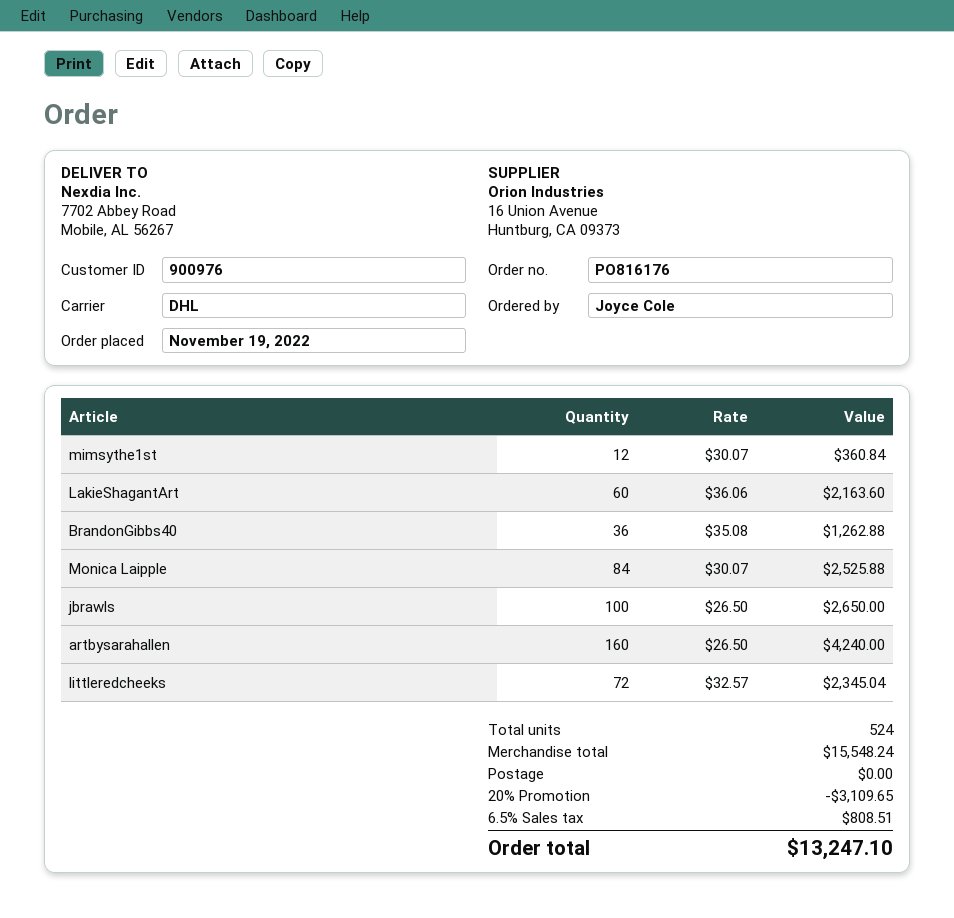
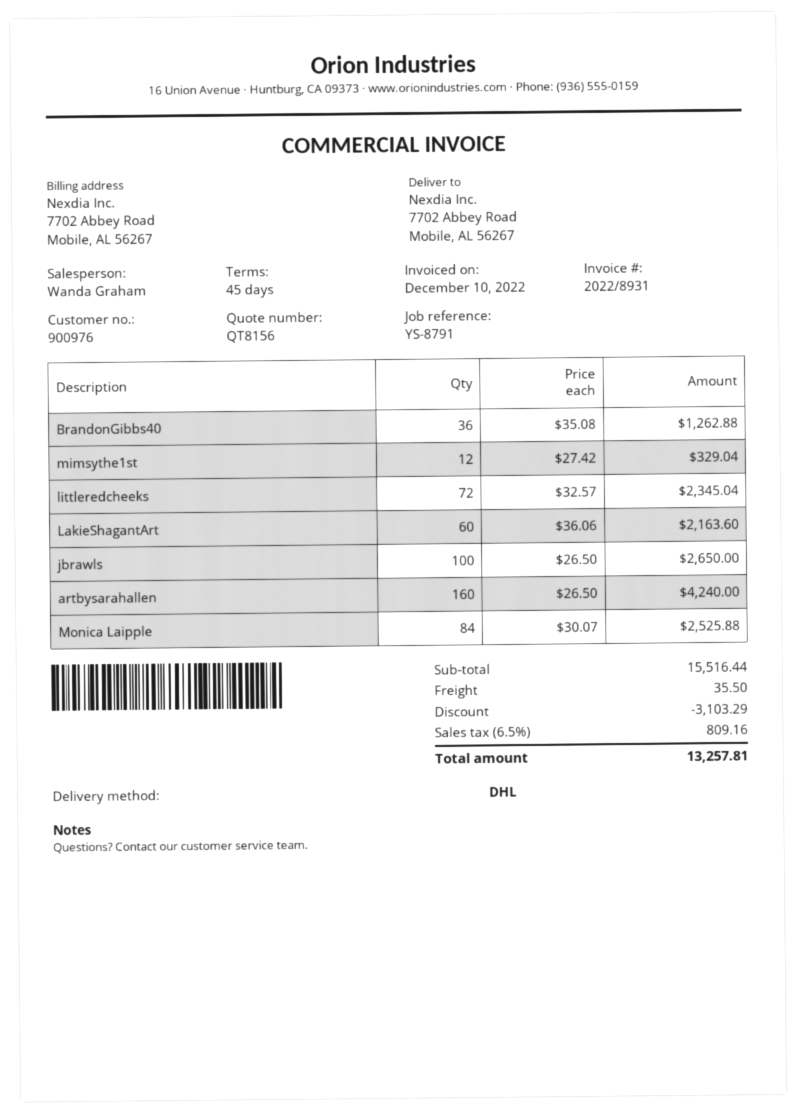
mimsythe1st: 12 x 30.07 = 360.84 -> 12 x 27.42 = 329.04
subtotal: 15548.24 -> 15516.44
discount: 3109.65 -> 3103.29
shipping: 0.00 -> 35.50
tax: 6.5% = 808.51 -> 6.5% = 809.16
total: 13247.10 -> 13257.81

